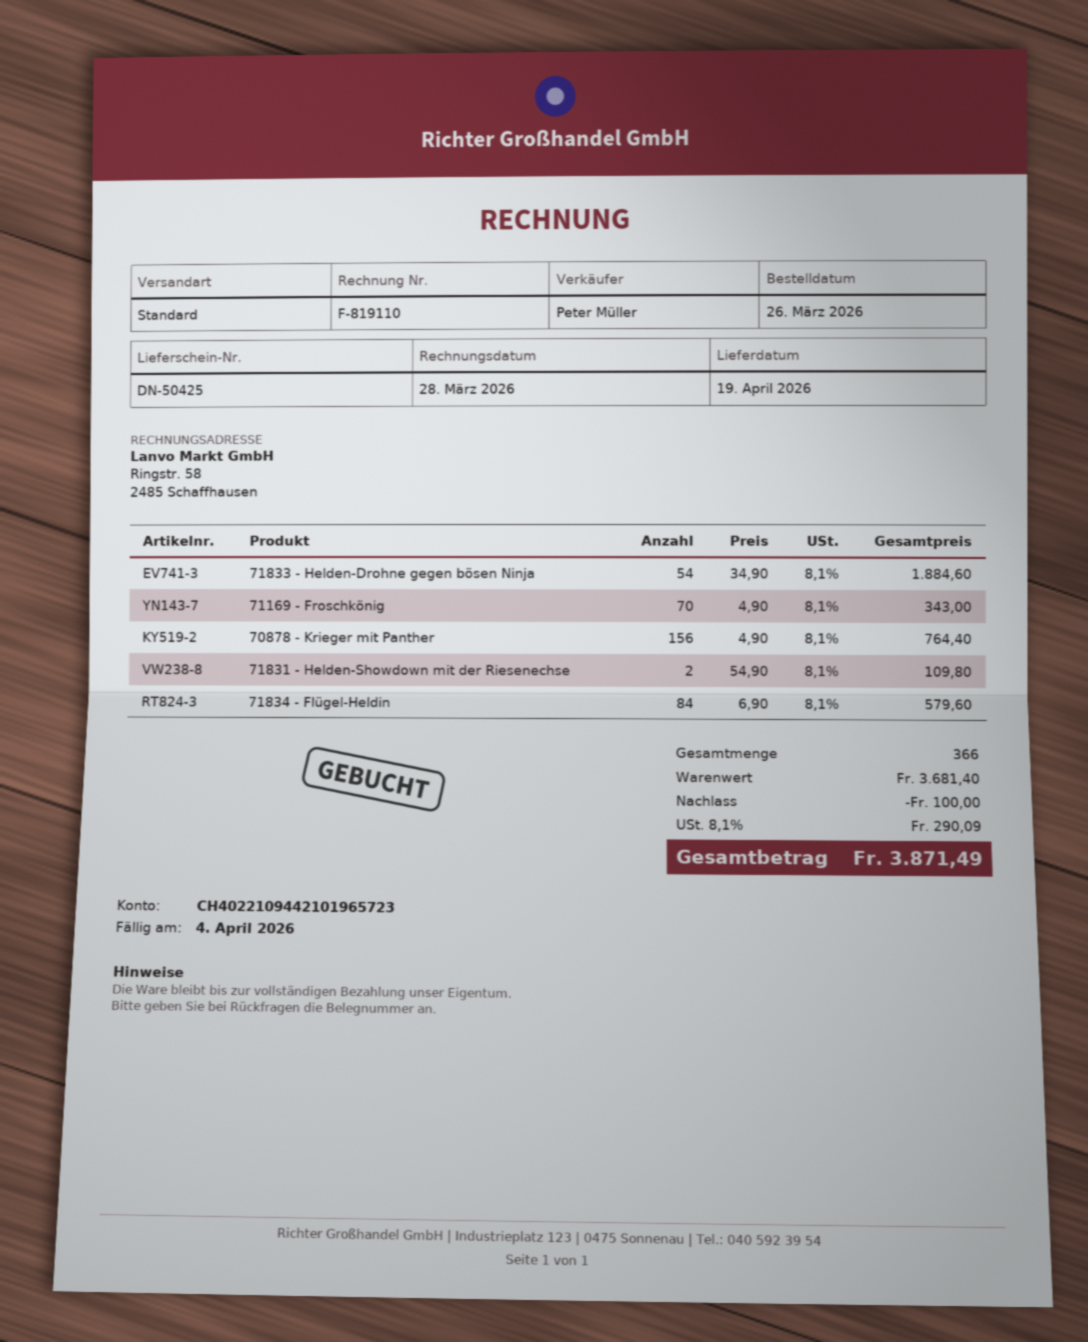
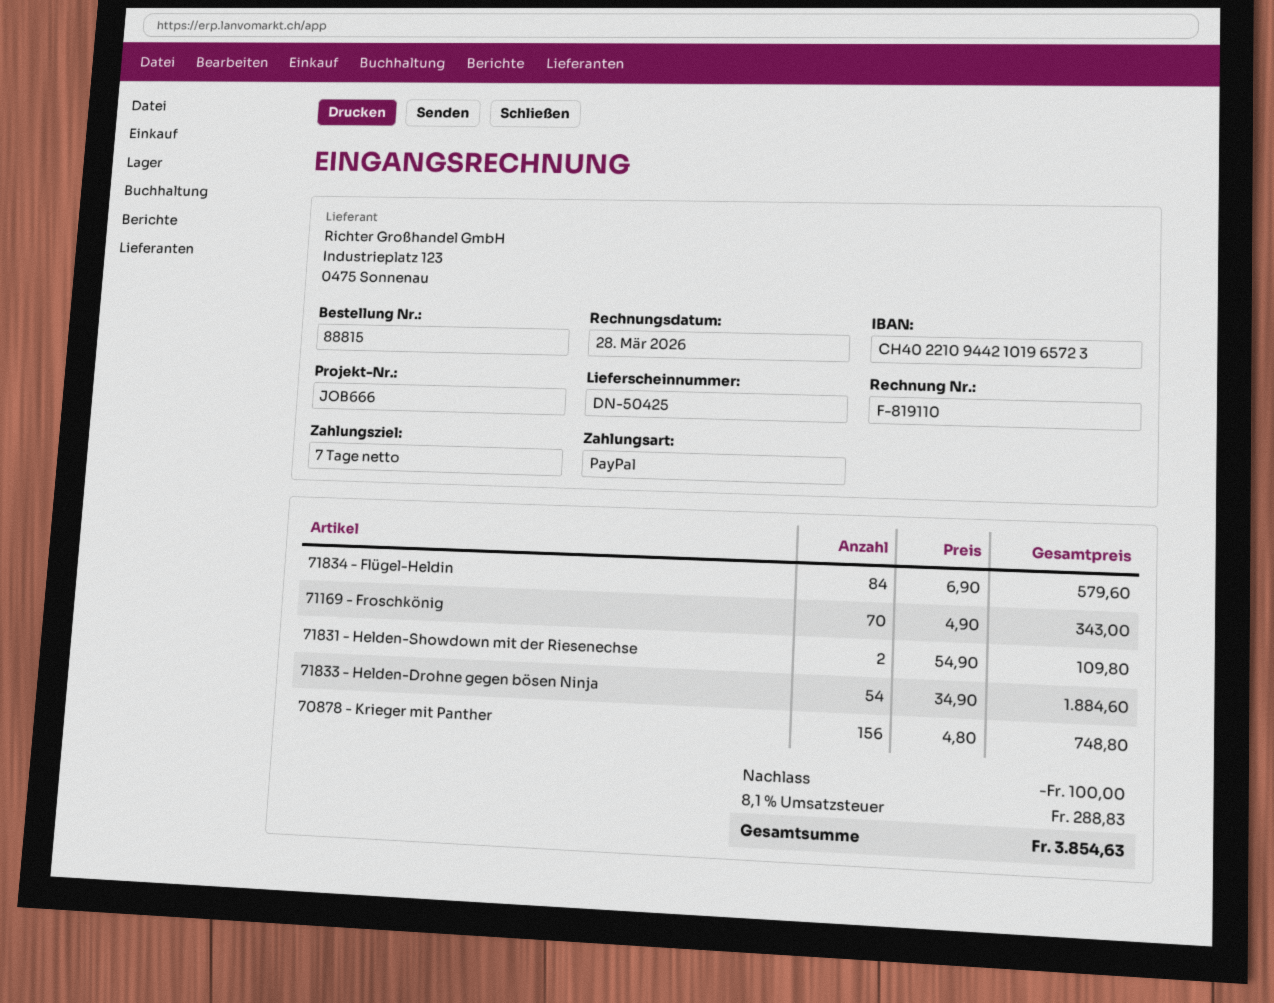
70878 - Krieger mit Panther: 156 x 4.90 = 764.40 -> 156 x 4.80 = 748.80
tax: 8.1% = 290.09 -> 8.1% = 288.83
total: 3871.49 -> 3854.63

